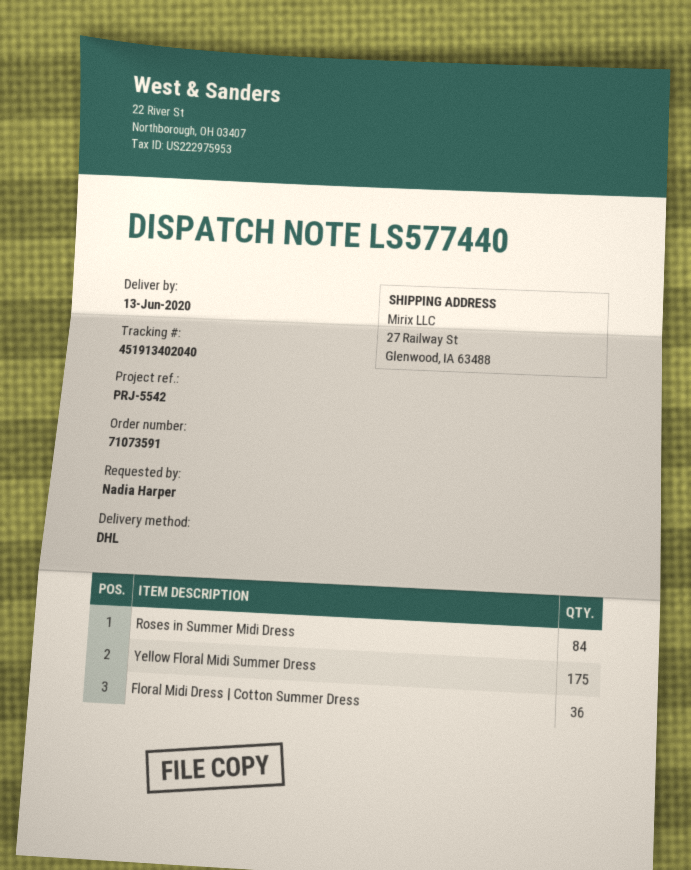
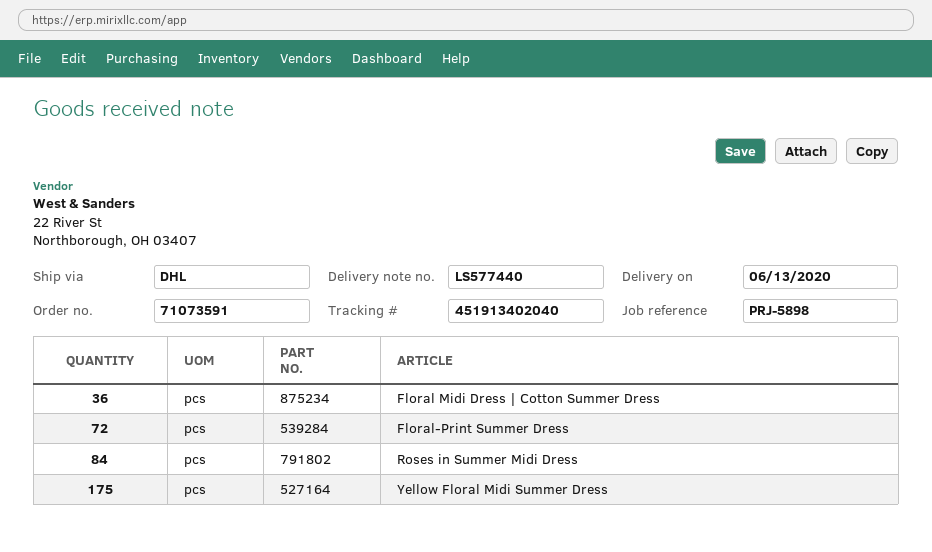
reference: PRJ-5542 -> PRJ-5898
Floral-Print Summer Dress: none -> 72

